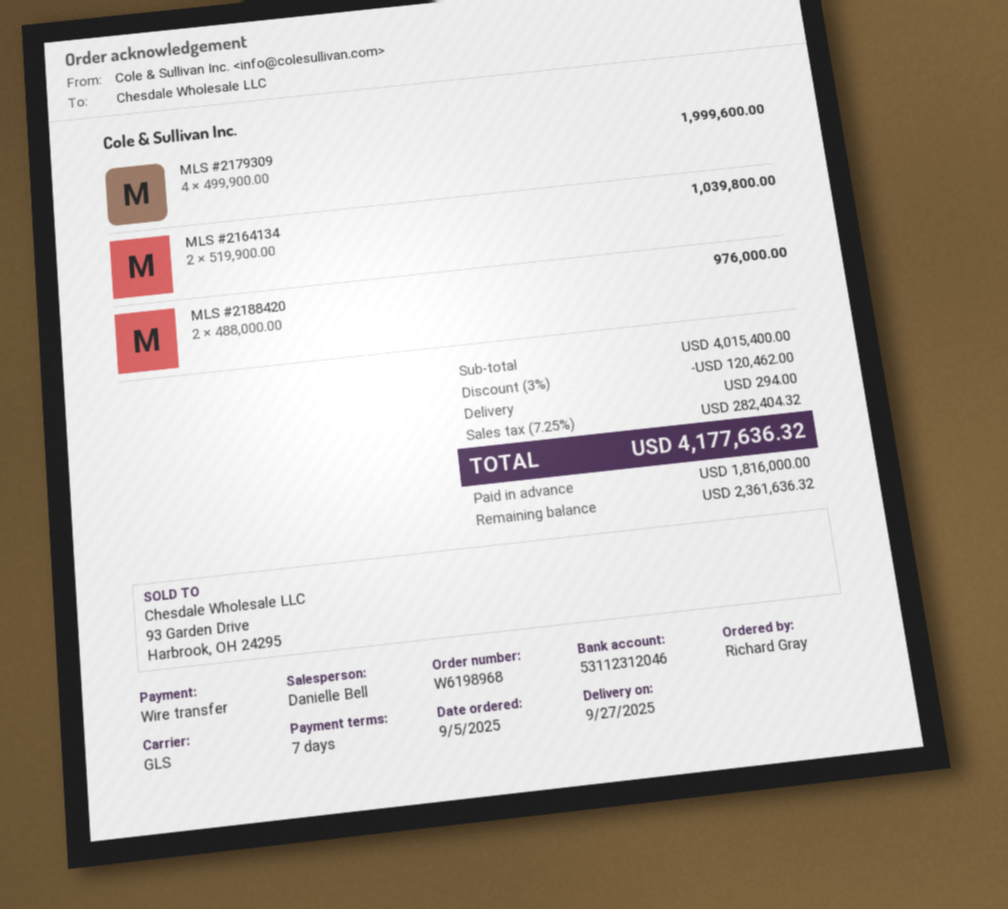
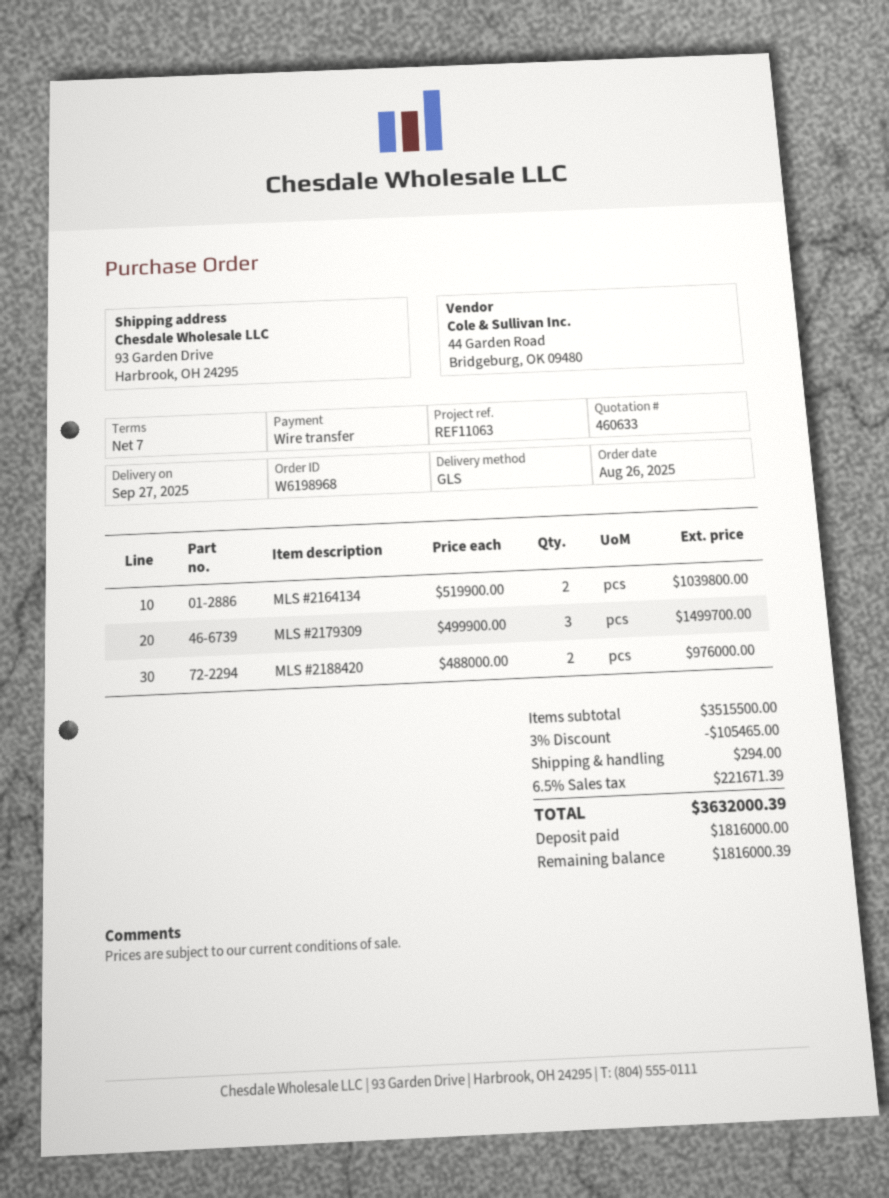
order date: 2025-09-05 -> 2025-08-26
MLS #2179309: 4 x 499900.00 = 1999600.00 -> 3 x 499900.00 = 1499700.00
subtotal: 4015400.00 -> 3515500.00
discount: 3% = 120462.00 -> 3% = 105465.00
tax: 7.25% = 282404.32 -> 6.5% = 221671.39
total: 4177636.32 -> 3632000.39
balance: 2361636.32 -> 1816000.39

